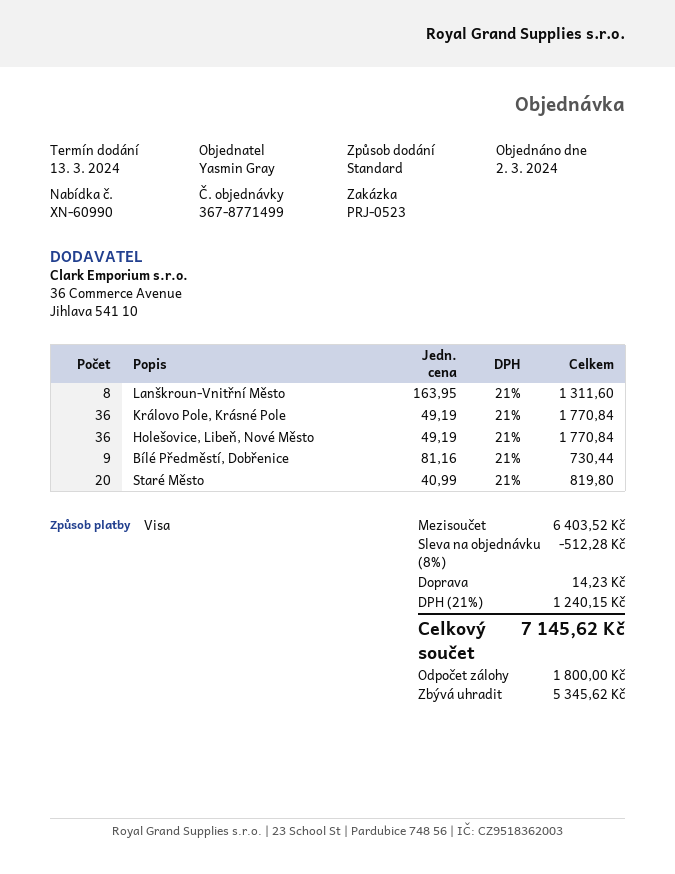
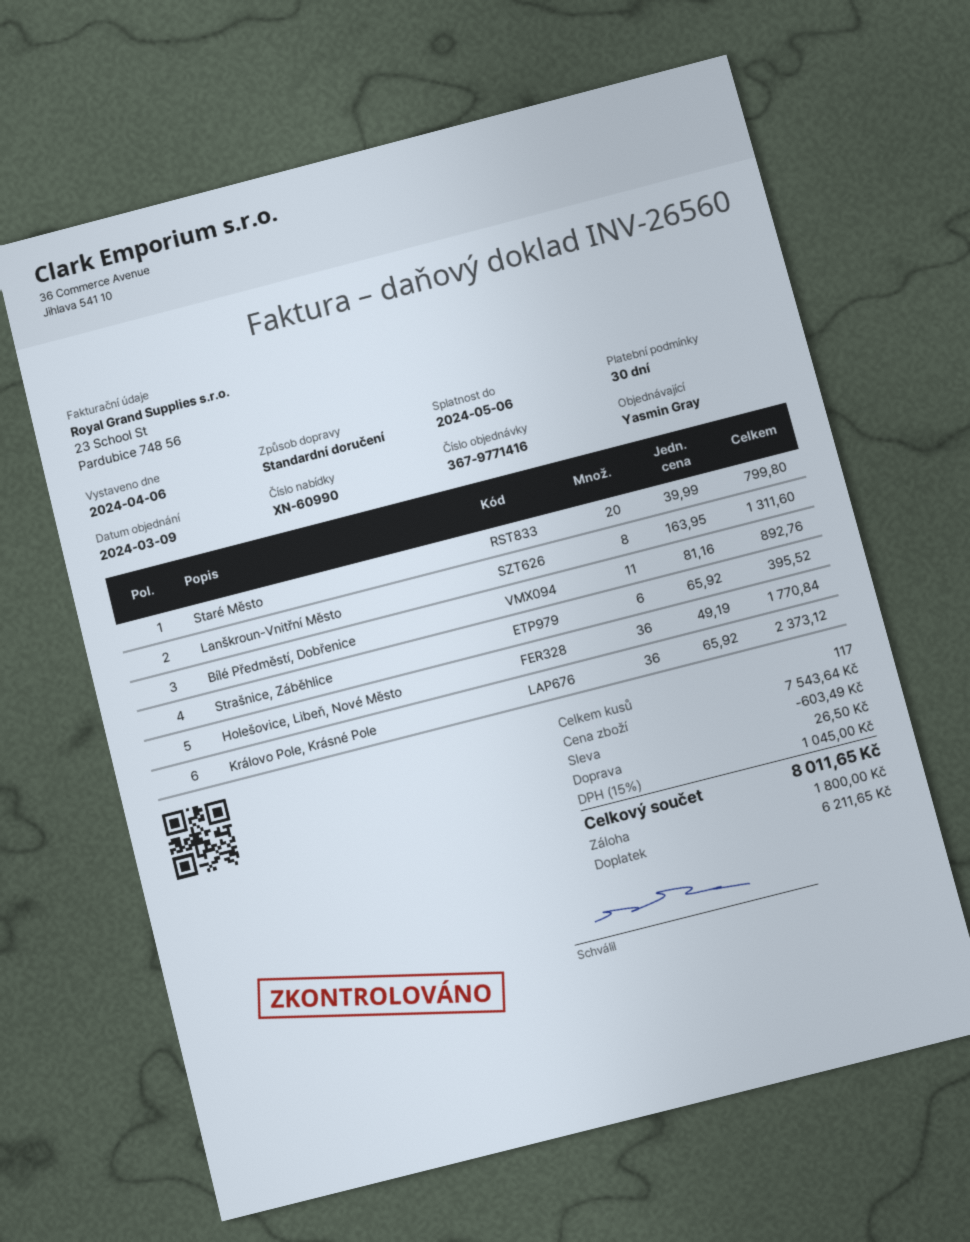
order number: 367-8771499 -> 367-9771416
order date: 2024-03-02 -> 2024-03-09
Královo Pole, Krásné Pole: 36 x 49.19 = 1770.84 -> 36 x 65.92 = 2373.12
Bílé Předměstí, Dobřenice: 9 x 81.16 = 730.44 -> 11 x 81.16 = 892.76
Staré Město: 20 x 40.99 = 819.80 -> 20 x 39.99 = 799.80
Strašnice, Záběhlice: none -> 6 x 65.92 = 395.52
subtotal: 6403.52 -> 7543.64
discount: 512.28 -> 603.49
shipping: 14.23 -> 26.50
tax: 21% = 1240.15 -> 15% = 1045.00
total: 7145.62 -> 8011.65
balance: 5345.62 -> 6211.65

